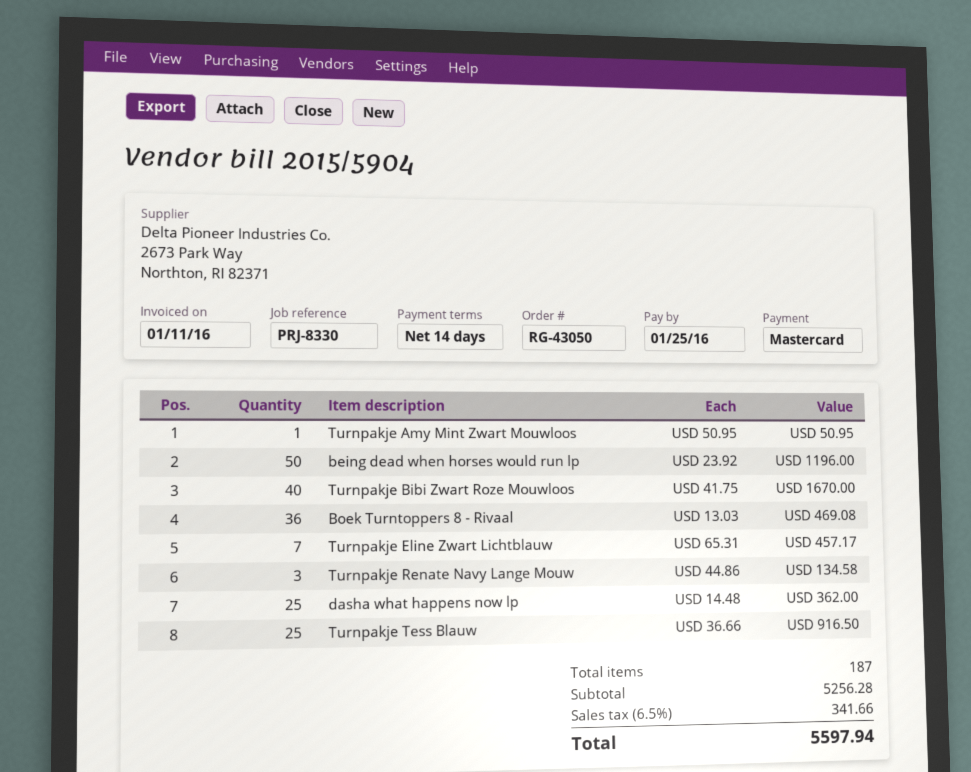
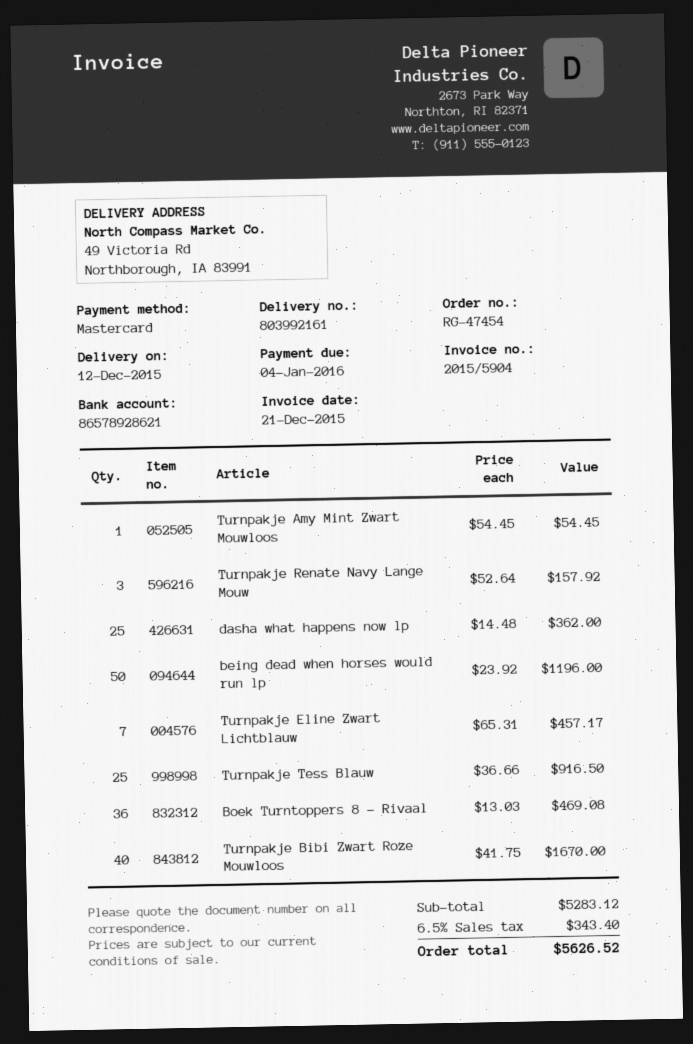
order number: RG-43050 -> RG-47454
invoice date: 2016-01-11 -> 2015-12-21
due date: 2016-01-25 -> 2016-01-04
Turnpakje Amy Mint Zwart Mouwloos: 1 x 50.95 = 50.95 -> 1 x 54.45 = 54.45
Turnpakje Renate Navy Lange Mouw: 3 x 44.86 = 134.58 -> 3 x 52.64 = 157.92
subtotal: 5256.28 -> 5283.12
tax: 6.5% = 341.66 -> 6.5% = 343.40
total: 5597.94 -> 5626.52

